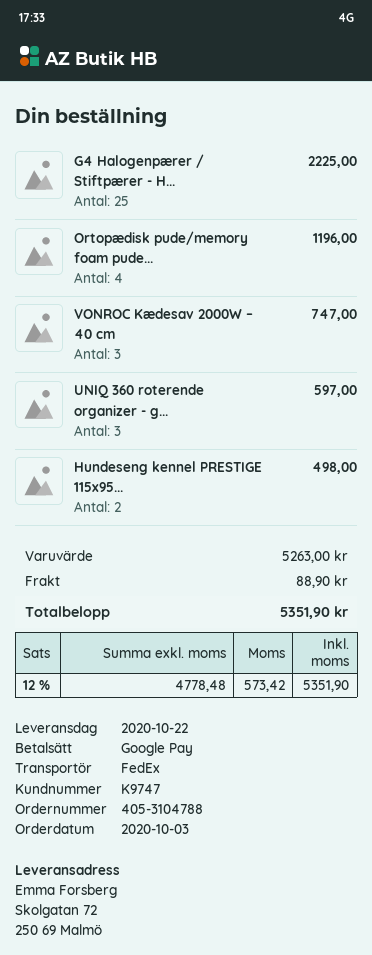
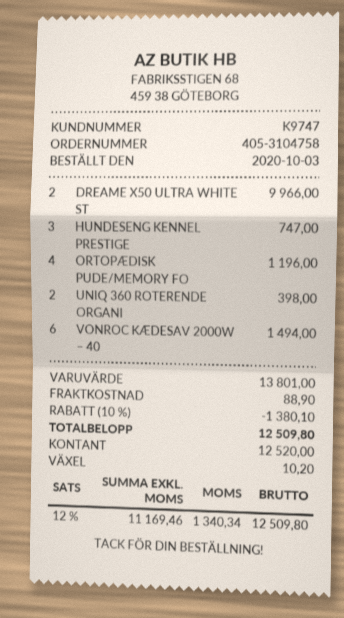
order number: 405-3104788 -> 405-3104758
payment method: Google Pay -> cash
G4 Halogenpærer / Stiftpærer - H...: 25 for 2225.00 -> none
VONROC Kædesav 2000W – 40 cm: 3 for 747.00 -> 6 for 1494.00
UNIQ 360 roterende organizer - g...: 3 for 597.00 -> 2 for 398.00
Hundeseng kennel PRESTIGE 115x95...: 2 for 498.00 -> 3 for 747.00
DREAME X50 ULTRA WHITE ST: none -> 2 for 9966.00
subtotal: 5263.00 -> 13801.00
discount: none -> 10% = 1380.10
net: 4778.48 -> 11169.46
tax: 12% = 573.42 -> 12% = 1340.34
total: 5351.90 -> 12509.80

